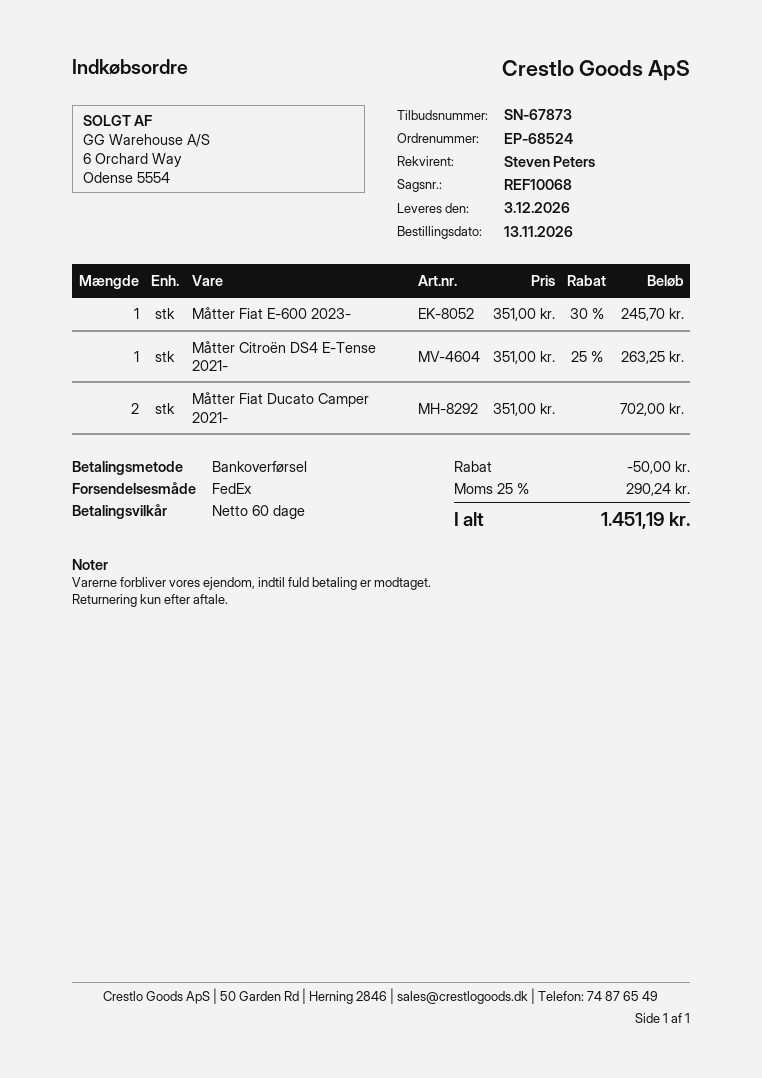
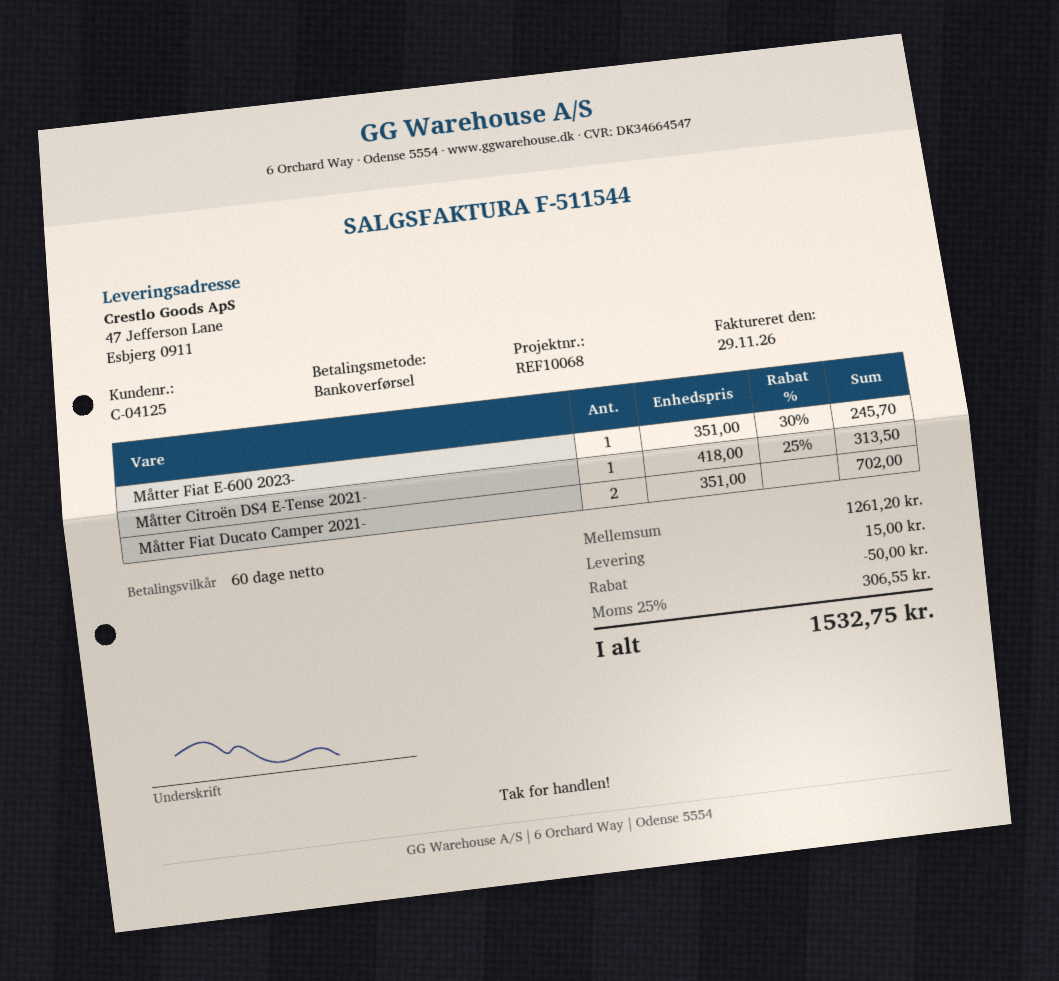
Måtter Citroën DS4 E-Tense 2021-: 1 x 351.00 - 25% = 263.25 -> 1 x 418.00 - 25% = 313.50
shipping: none -> 15.00
tax: 25% = 290.24 -> 25% = 306.55
total: 1451.19 -> 1532.75

